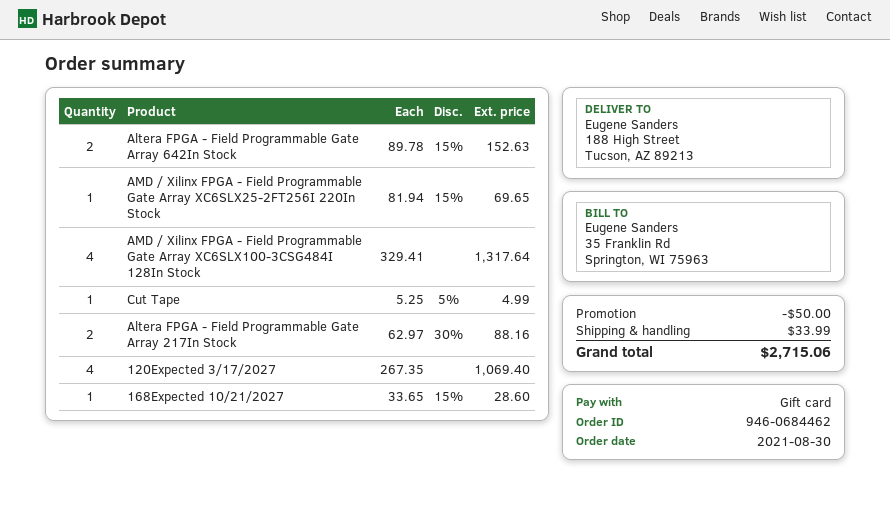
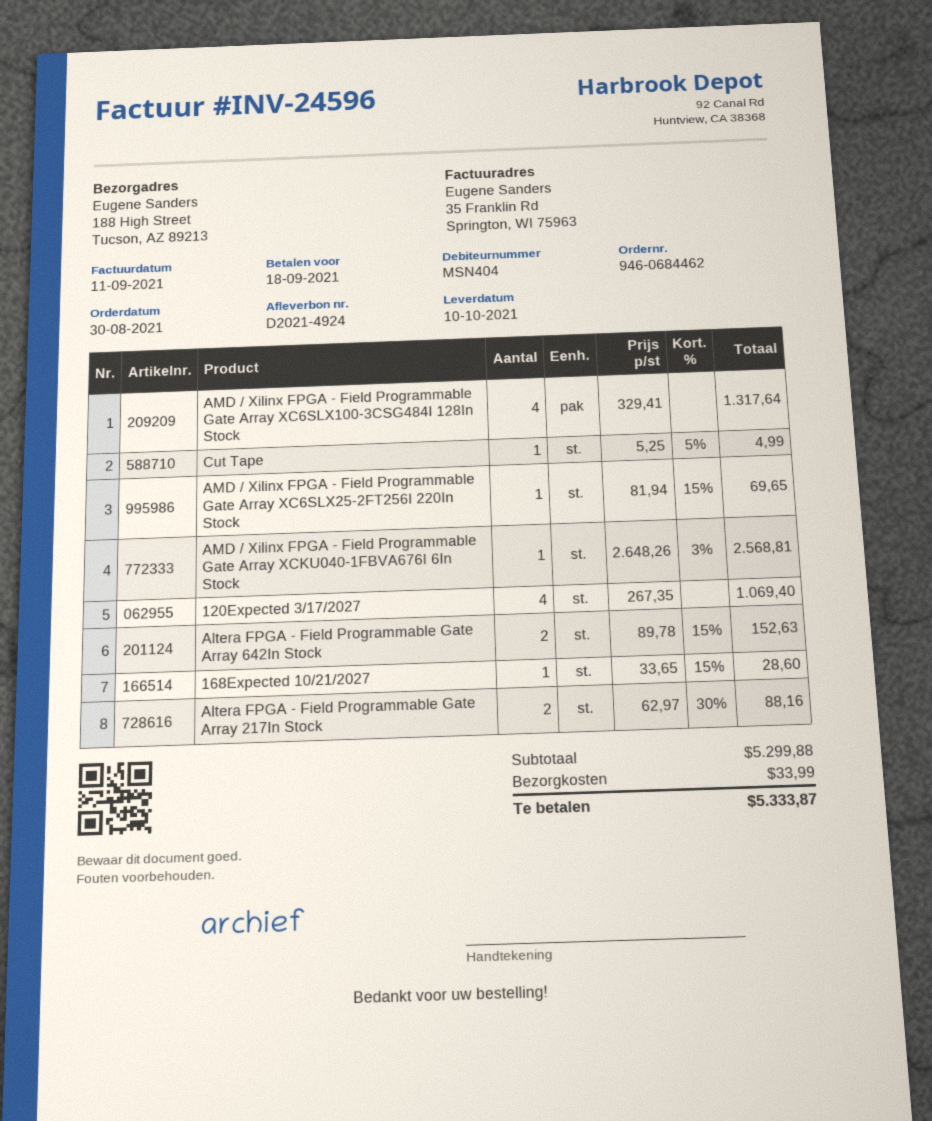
AMD / Xilinx FPGA - Field Programmable Gate Array XCKU040-1FBVA676I 6In Stock: none -> 1 x 2648.26 - 3% = 2568.81
discount: 50.00 -> none
total: 2715.06 -> 5333.87

